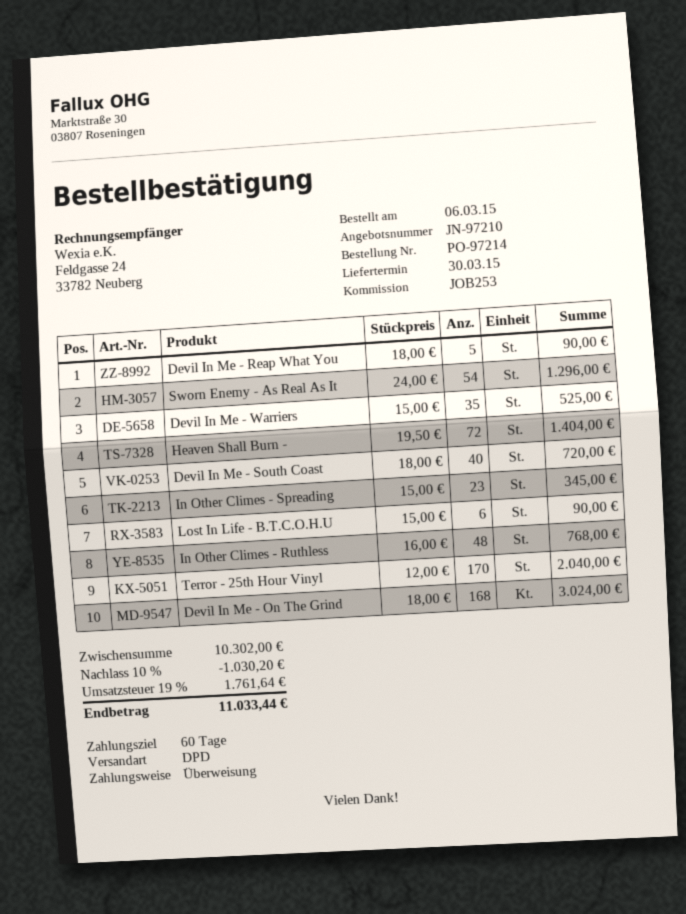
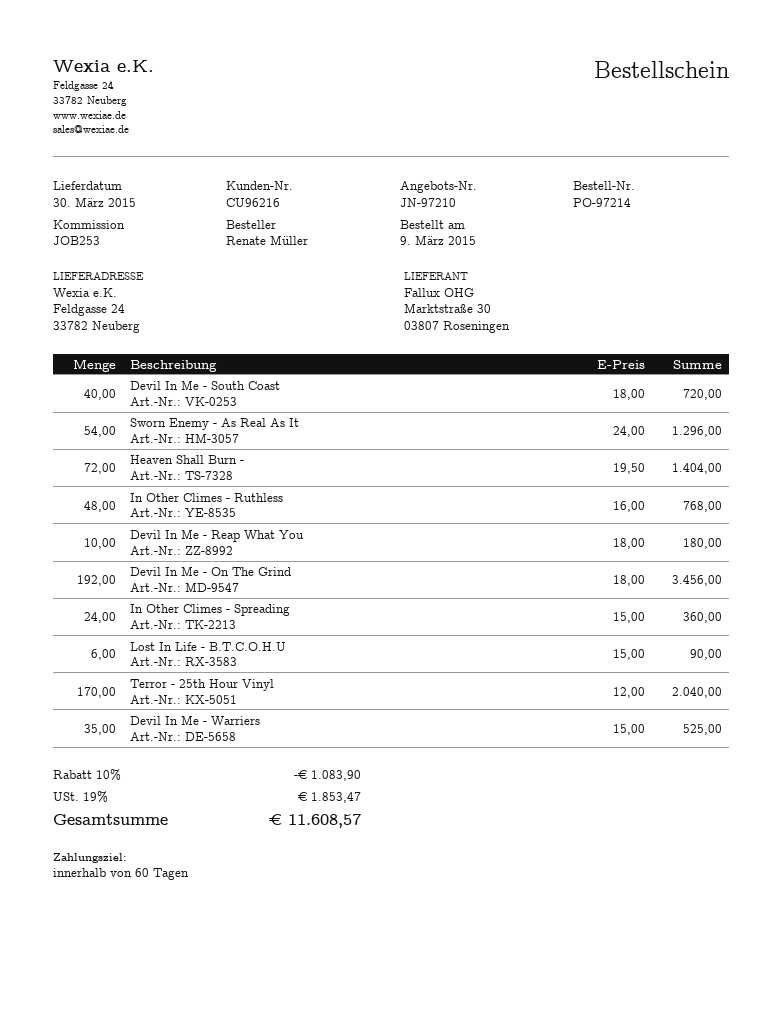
order date: 2015-03-06 -> 2015-03-09
Devil In Me - Reap What You: 5 x 18.00 = 90.00 -> 10 x 18.00 = 180.00
In Other Climes - Spreading: 23 x 15.00 = 345.00 -> 24 x 15.00 = 360.00
Devil In Me - On The Grind: 168 x 18.00 = 3024.00 -> 192 x 18.00 = 3456.00
discount: 10% = 1030.20 -> 10% = 1083.90
tax: 19% = 1761.64 -> 19% = 1853.47
total: 11033.44 -> 11608.57

